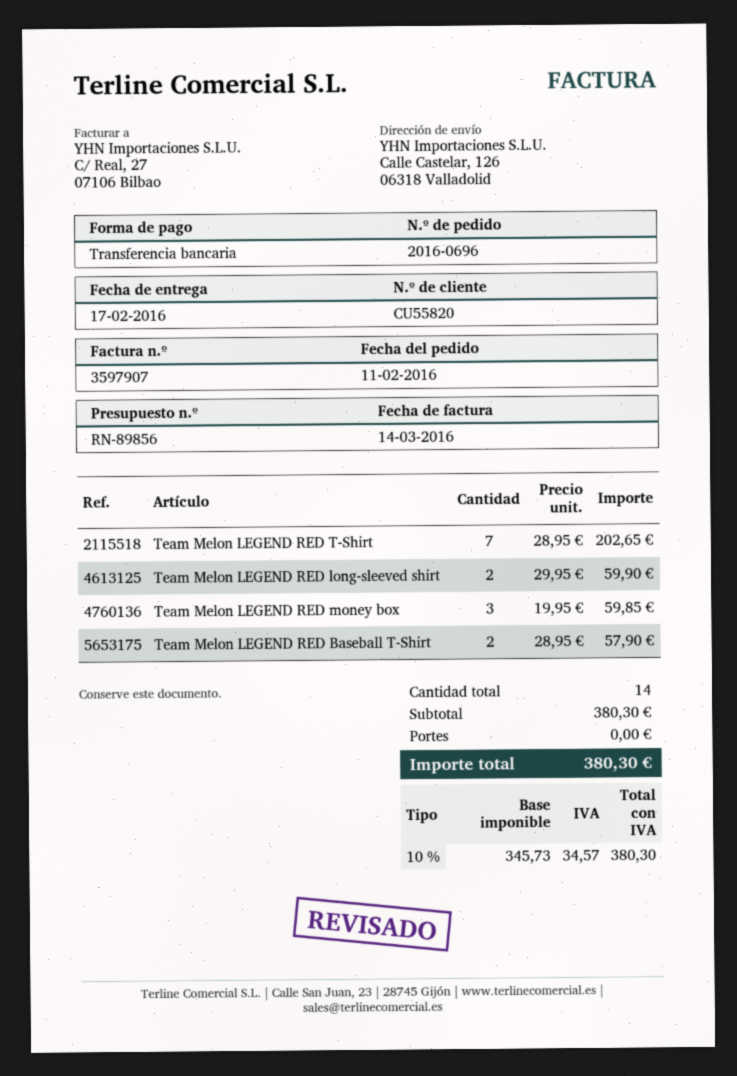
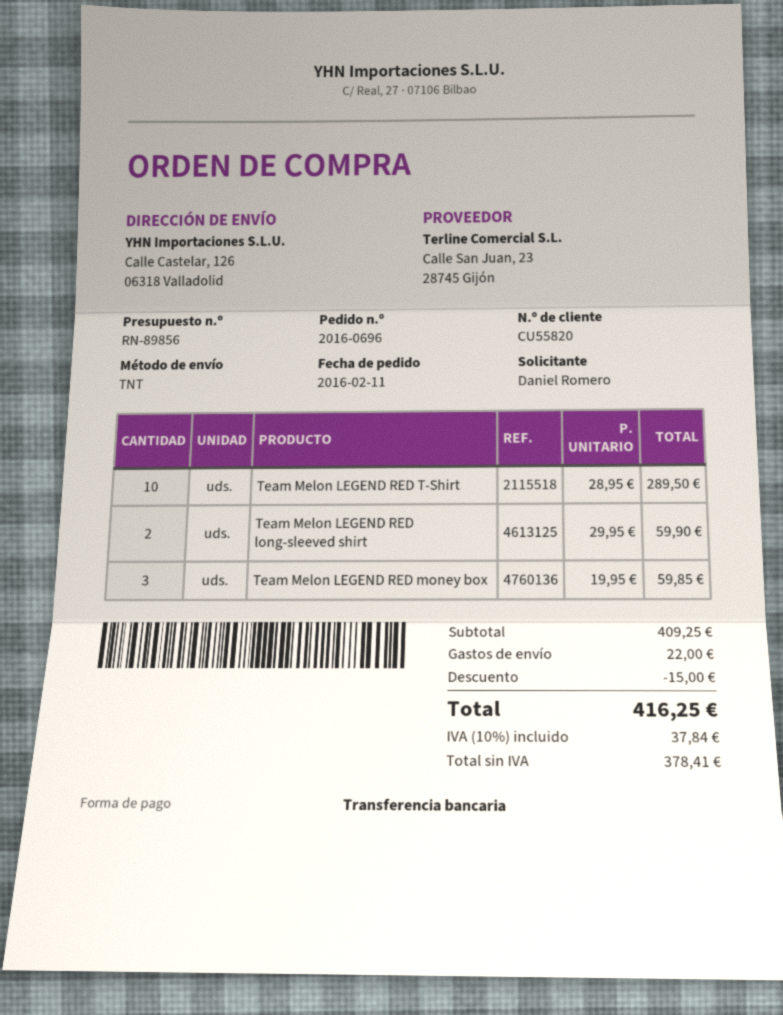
Team Melon LEGEND RED T-Shirt: 7 x 28.95 = 202.65 -> 10 x 28.95 = 289.50
Team Melon LEGEND RED Baseball T-Shirt: 2 x 28.95 = 57.90 -> none
subtotal: 380.30 -> 409.25
discount: none -> 15.00
shipping: 0.00 -> 22.00
net: 345.73 -> 378.41
tax: 10% = 34.57 -> 10% = 37.84
total: 380.30 -> 416.25

